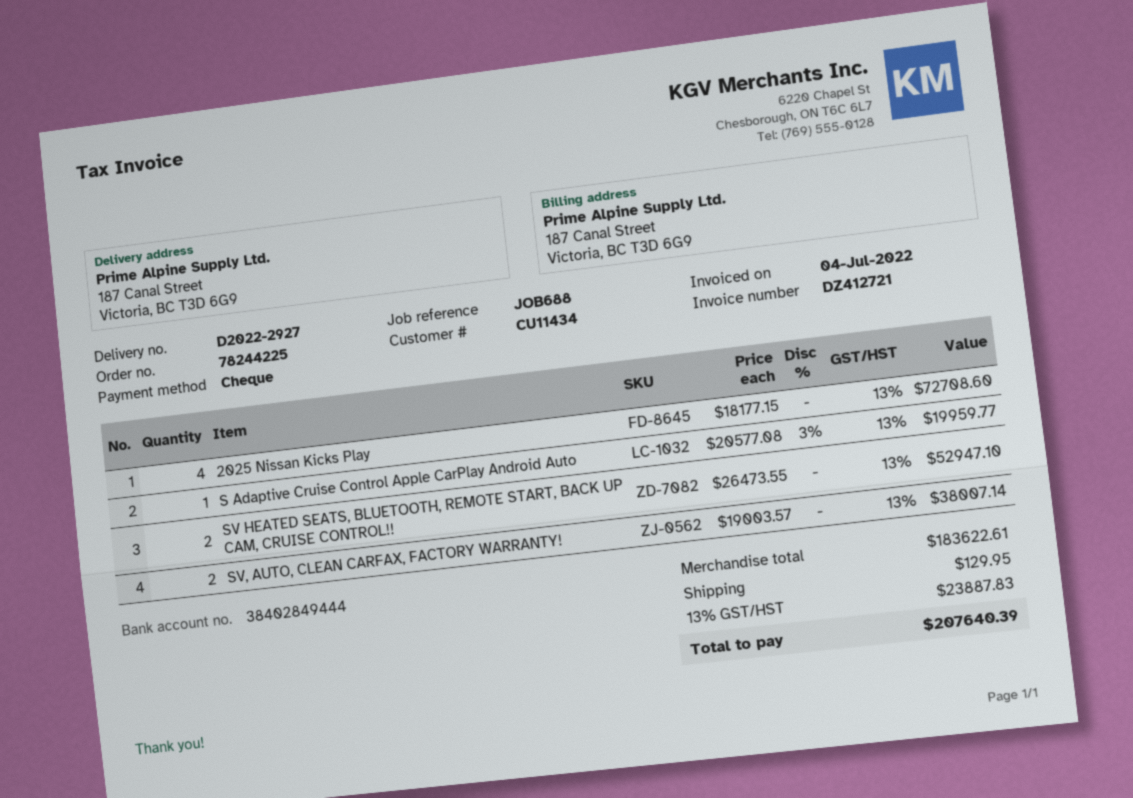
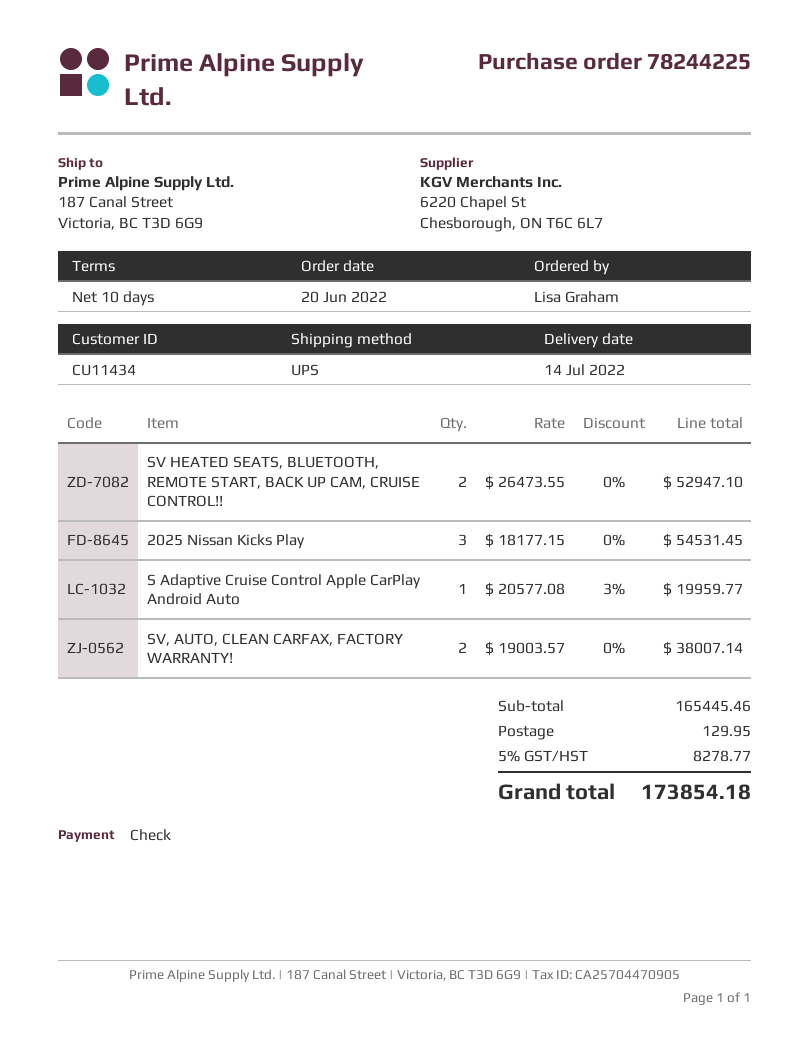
2025 Nissan Kicks Play: 4 x 18177.15 = 72708.60 -> 3 x 18177.15 = 54531.45
subtotal: 183622.61 -> 165445.46
tax: 13% = 23887.83 -> 5% = 8278.77
total: 207640.39 -> 173854.18

